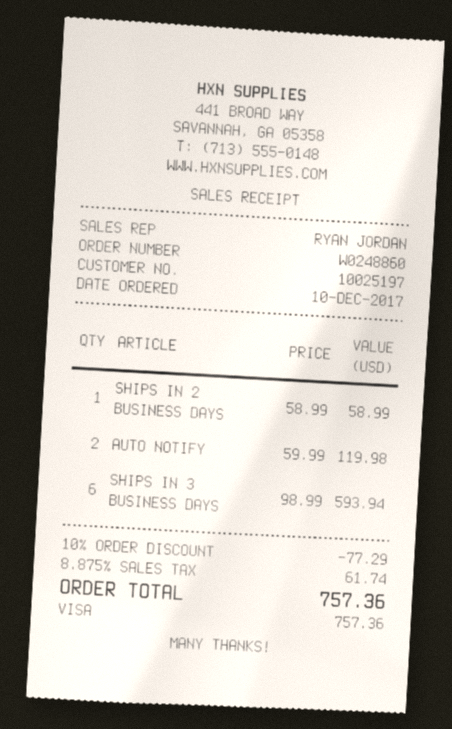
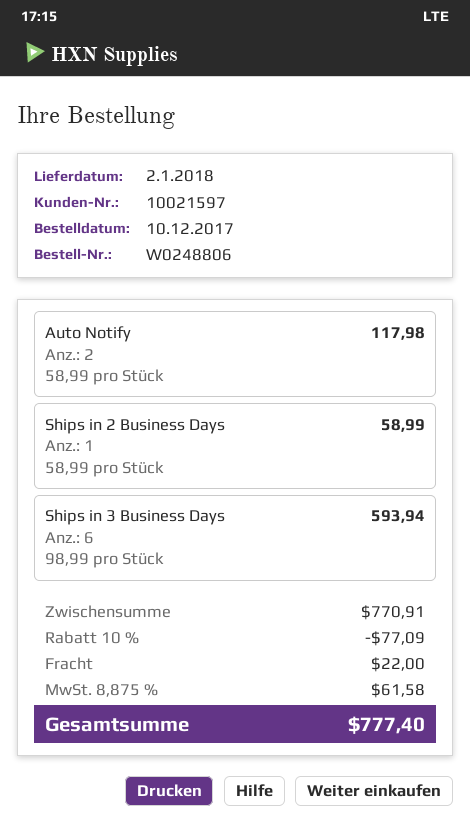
order number: W0248860 -> W0248806
customer number: 10025197 -> 10021597
AUTO NOTIFY: 2 x 59.99 = 119.98 -> 2 x 58.99 = 117.98
discount: 10% = 77.29 -> 10% = 77.09
shipping: none -> 22.00
tax: 8.875% = 61.74 -> 8.875% = 61.58
total: 757.36 -> 777.40

